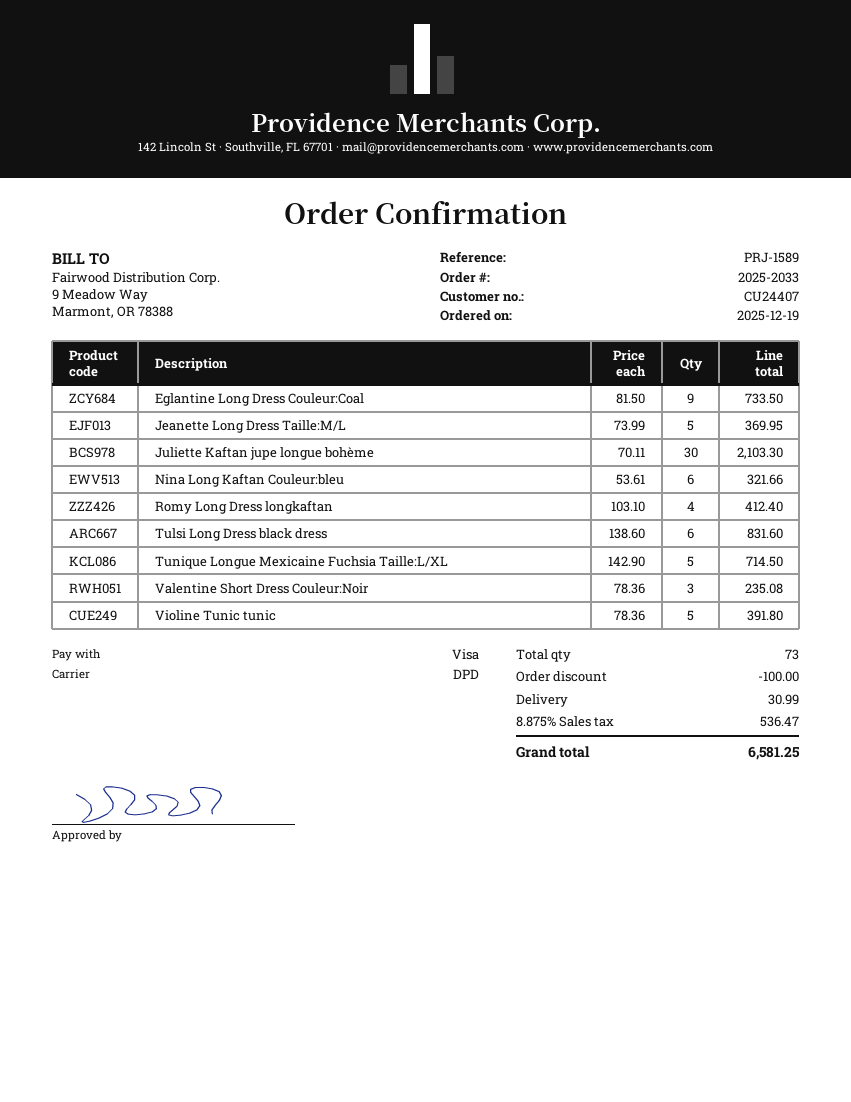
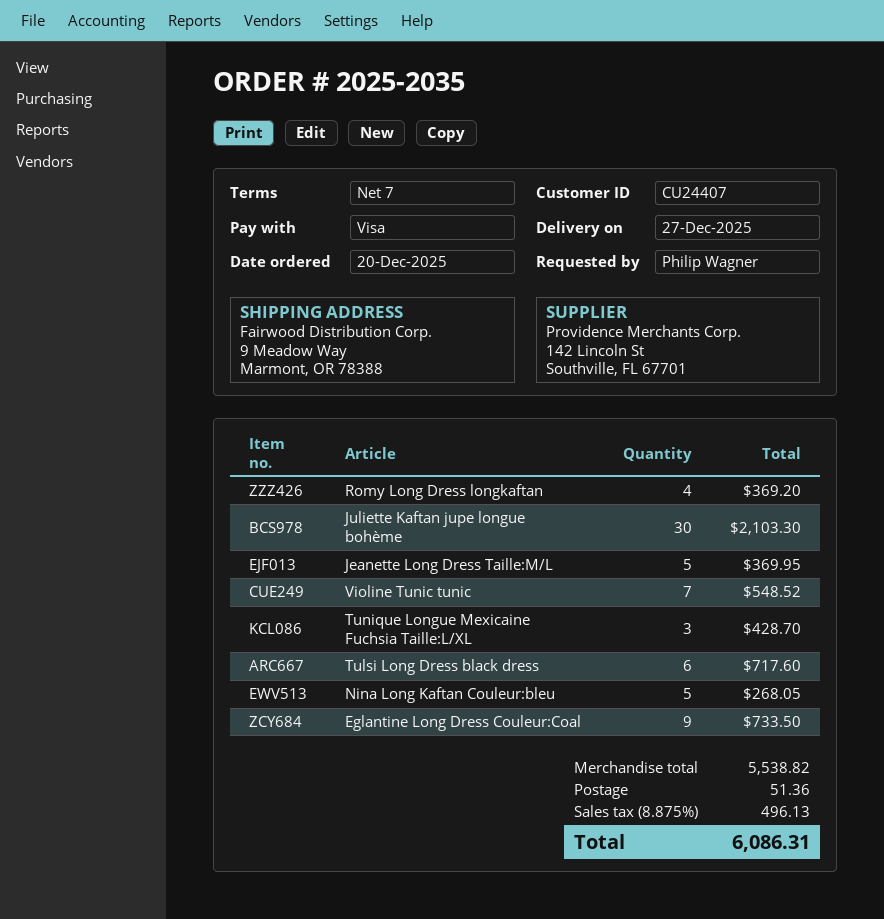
order number: 2025-2033 -> 2025-2035
order date: 2025-12-19 -> 2025-12-20
Nina Long Kaftan Couleur:bleu: 6 for 321.66 -> 5 for 268.05
Romy Long Dress longkaftan: 4 for 412.40 -> 4 for 369.20
Tulsi Long Dress black dress: 6 for 831.60 -> 6 for 717.60
Tunique Longue Mexicaine Fuchsia Taille:L/XL: 5 for 714.50 -> 3 for 428.70
Valentine Short Dress Couleur:Noir: 3 for 235.08 -> none
Violine Tunic tunic: 5 for 391.80 -> 7 for 548.52
discount: 100.00 -> none
shipping: 30.99 -> 51.36
tax: 8.875% = 536.47 -> 8.875% = 496.13
total: 6581.25 -> 6086.31

